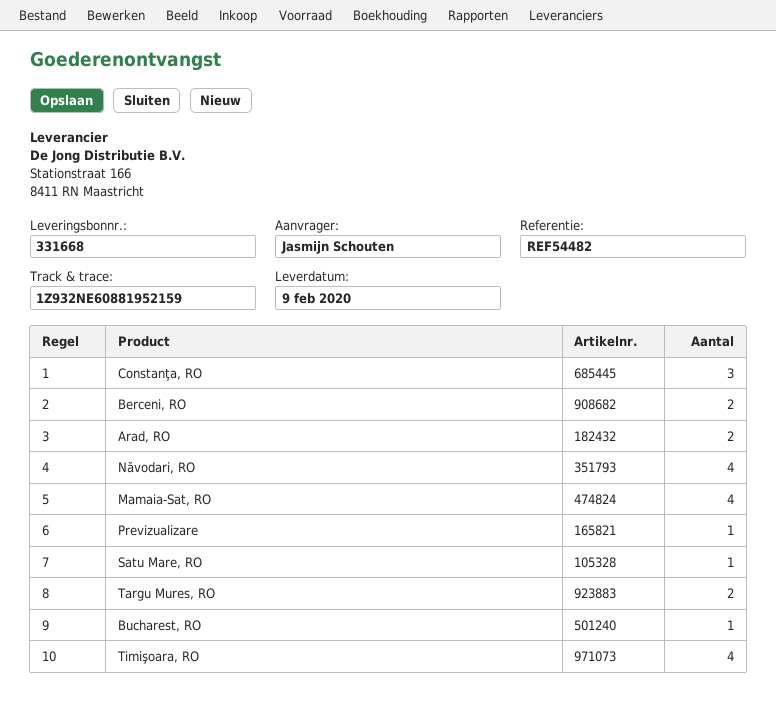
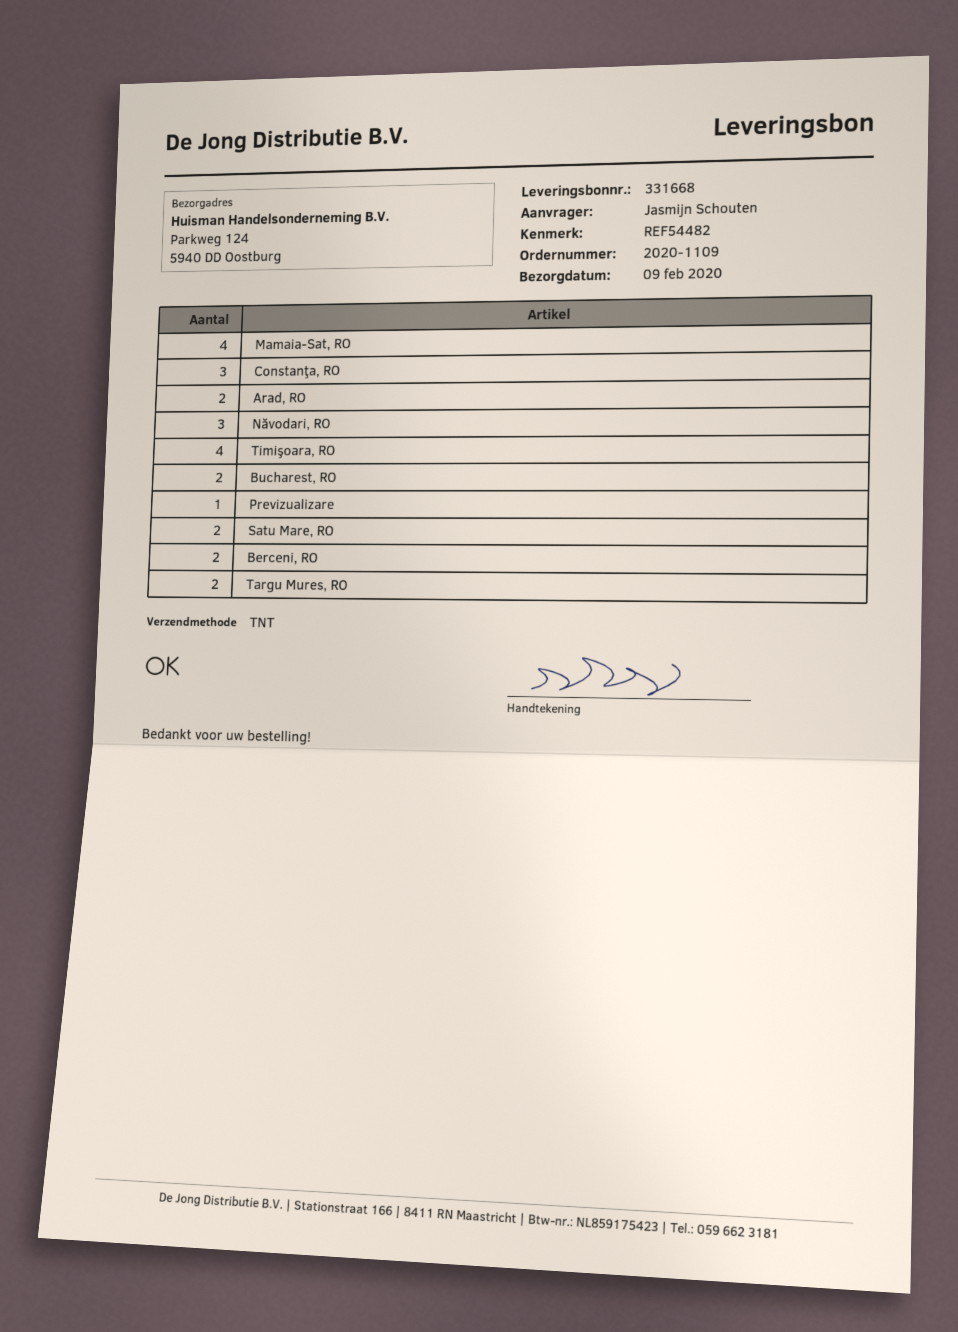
Năvodari, RO: 4 -> 3
Satu Mare, RO: 1 -> 2
Bucharest, RO: 1 -> 2

